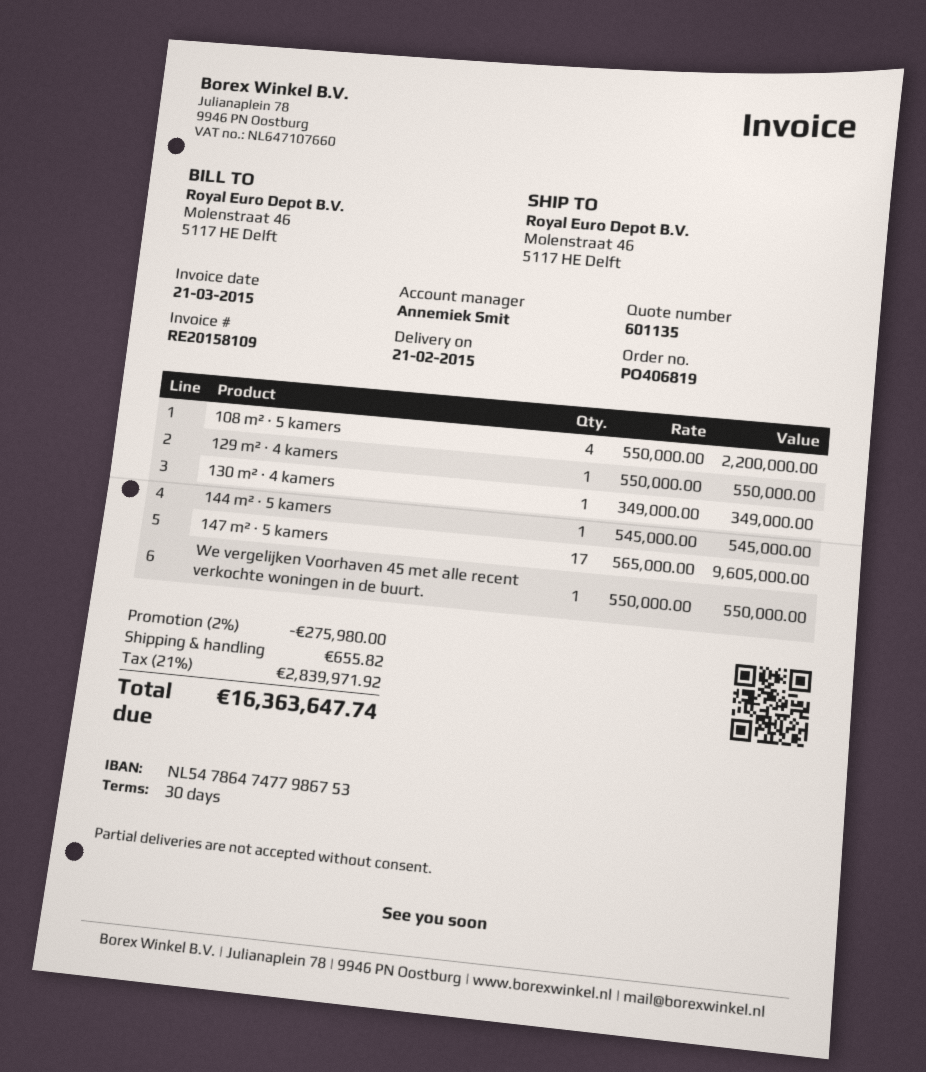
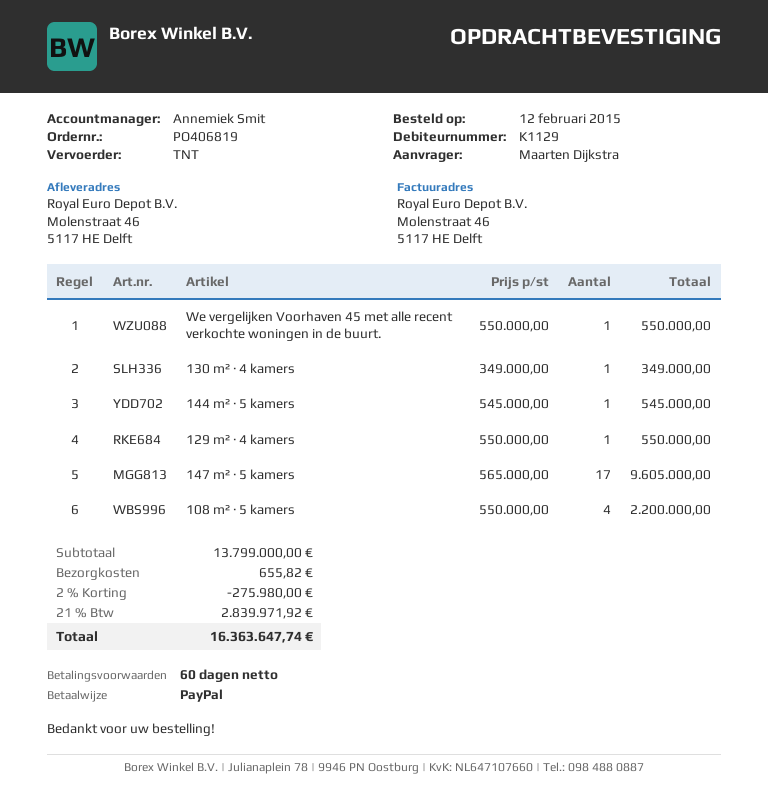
payment terms: 30 days -> 60 days

